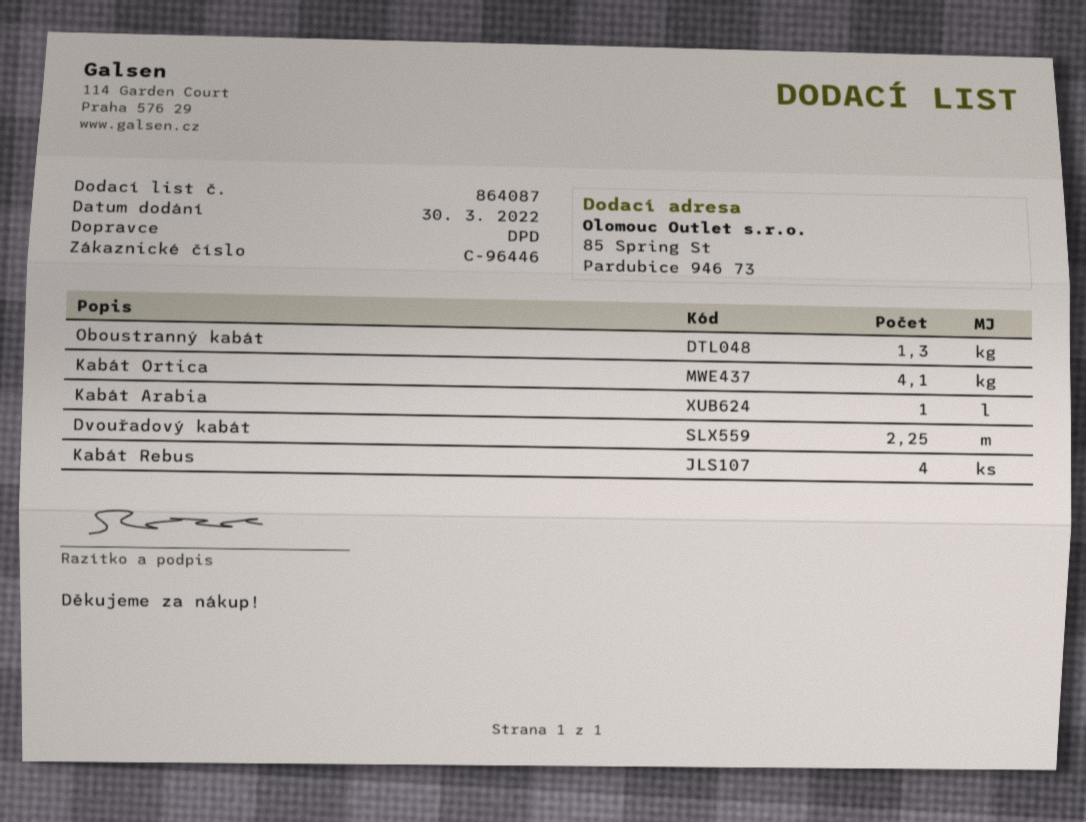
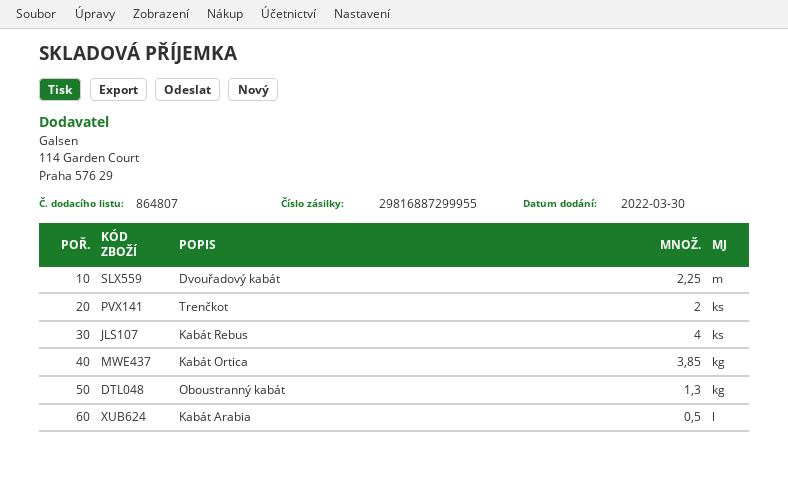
delivery note number: 864087 -> 864807
Kabát Ortica: 4.1 -> 3.85
Kabát Arabia: 1 -> 0.5
Trenčkot: none -> 2

